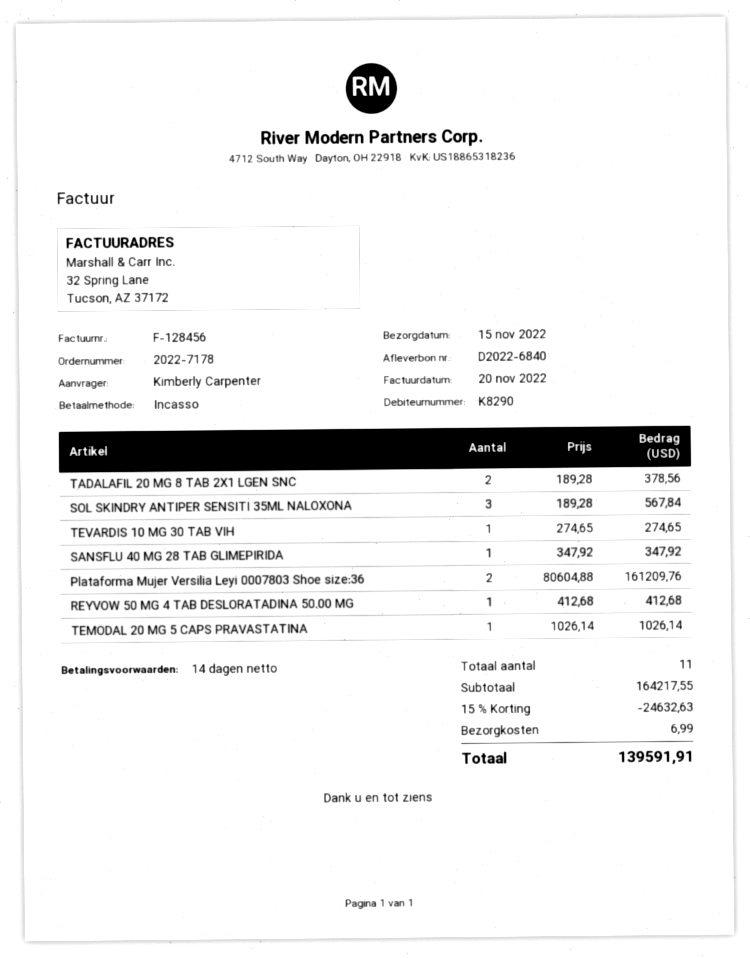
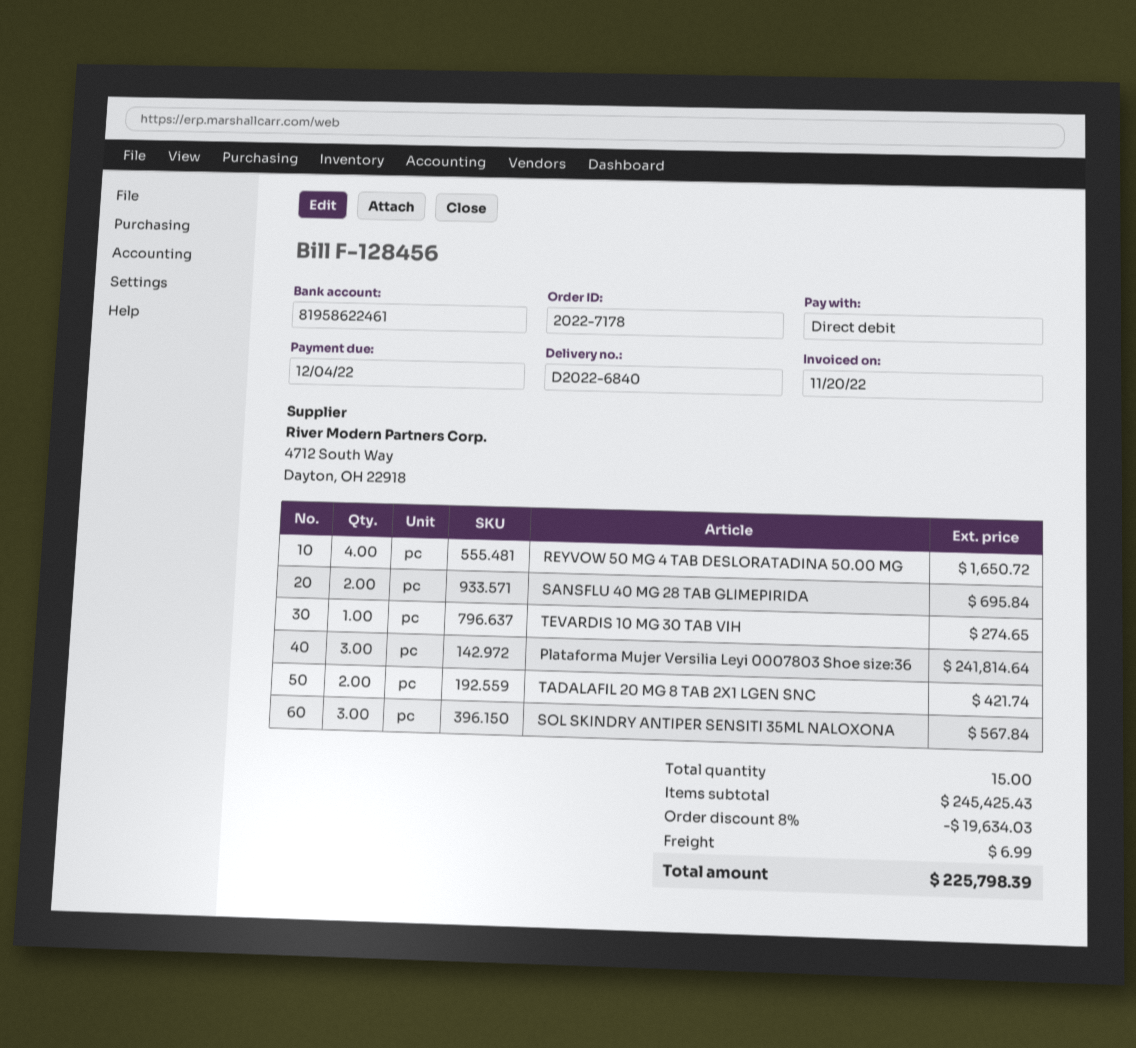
TADALAFIL 20 MG 8 TAB 2X1 LGEN SNC: 2 for 378.56 -> 2 for 421.74
SANSFLU 40 MG 28 TAB GLIMEPIRIDA: 1 for 347.92 -> 2 for 695.84
Plataforma Mujer Versilia Leyi 0007803 Shoe size:36: 2 for 161209.76 -> 3 for 241814.64
REYVOW 50 MG 4 TAB DESLORATADINA 50.00 MG: 1 for 412.68 -> 4 for 1650.72
TEMODAL 20 MG 5 CAPS PRAVASTATINA: 1 for 1026.14 -> none
total quantity: 11 -> 15
subtotal: 164217.55 -> 245425.43
discount: 15% = 24632.63 -> 8% = 19634.03
total: 139591.91 -> 225798.39

